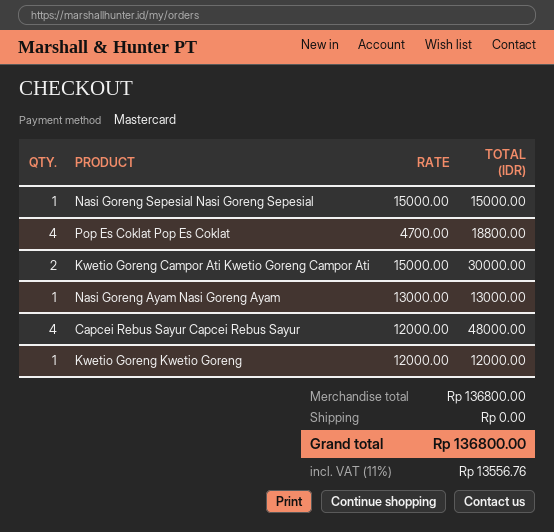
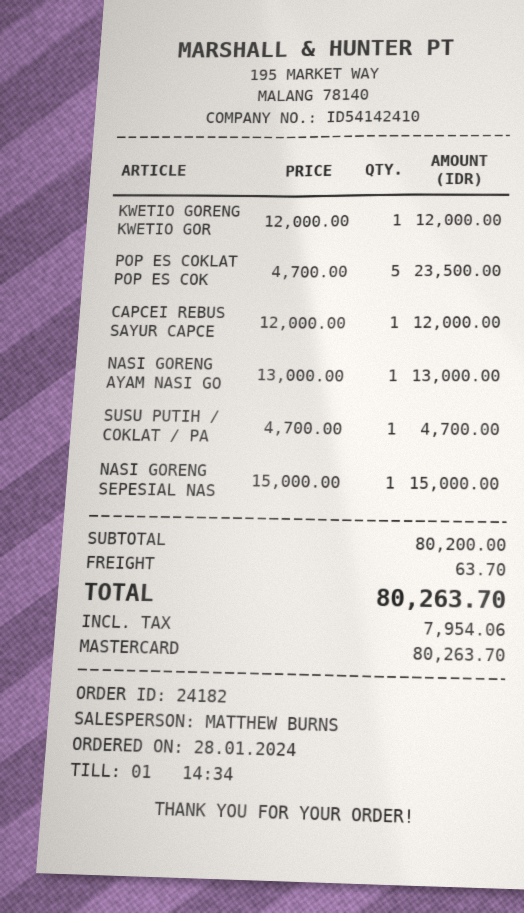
Pop Es Coklat Pop Es Coklat: 4 x 4700.00 = 18800.00 -> 5 x 4700.00 = 23500.00
Kwetio Goreng Campor Ati Kwetio Goreng Campor Ati: 2 x 15000.00 = 30000.00 -> none
Capcei Rebus Sayur Capcei Rebus Sayur: 4 x 12000.00 = 48000.00 -> 1 x 12000.00 = 12000.00
SUSU PUTIH / COKLAT / PA: none -> 1 x 4700.00 = 4700.00
subtotal: 136800.00 -> 80200.00
shipping: 0.00 -> 63.70
tax: 13556.76 -> 7954.06
total: 136800.00 -> 80263.70

